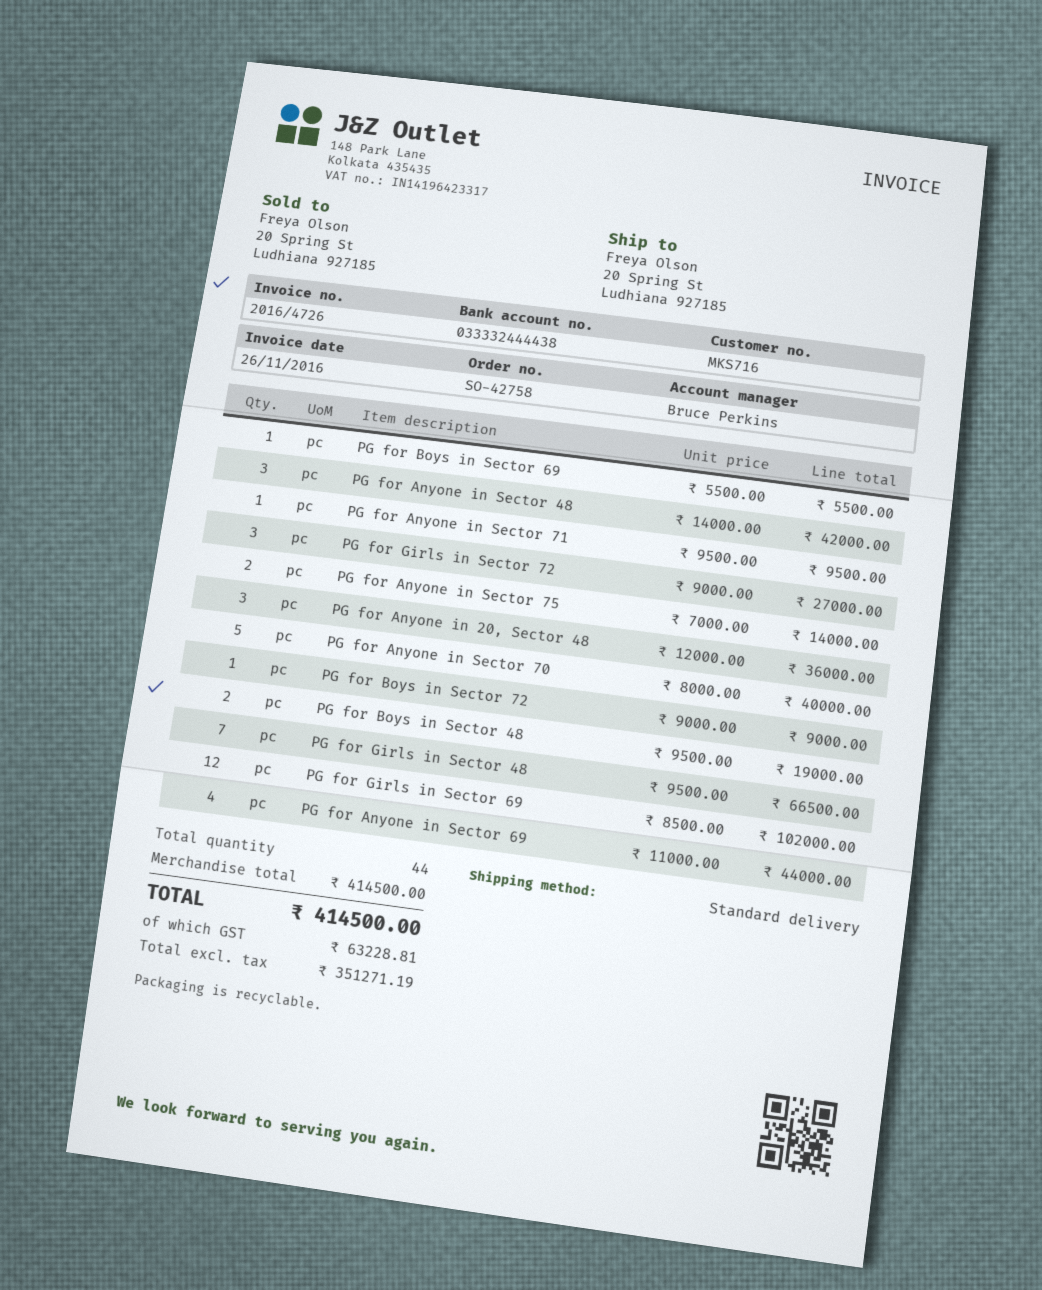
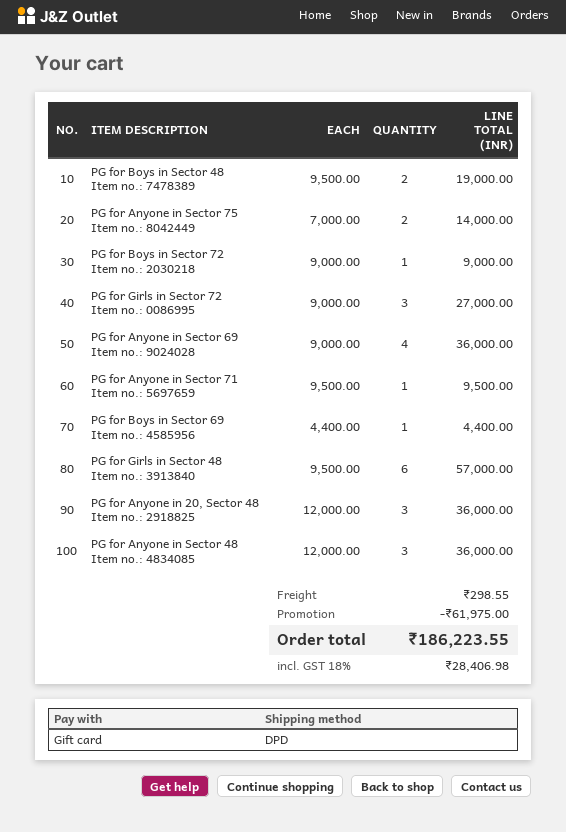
shipping method: standard -> DPD
PG for Boys in Sector 69: 1 x 5500.00 = 5500.00 -> 1 x 4400.00 = 4400.00
PG for Anyone in Sector 48: 3 x 14000.00 = 42000.00 -> 3 x 12000.00 = 36000.00
PG for Anyone in Sector 70: 5 x 8000.00 = 40000.00 -> none
PG for Girls in Sector 48: 7 x 9500.00 = 66500.00 -> 6 x 9500.00 = 57000.00
PG for Girls in Sector 69: 12 x 8500.00 = 102000.00 -> none
PG for Anyone in Sector 69: 4 x 11000.00 = 44000.00 -> 4 x 9000.00 = 36000.00
discount: none -> 61975.00
shipping: none -> 298.55
tax: 63228.81 -> 28406.98
total: 414500.00 -> 186223.55

